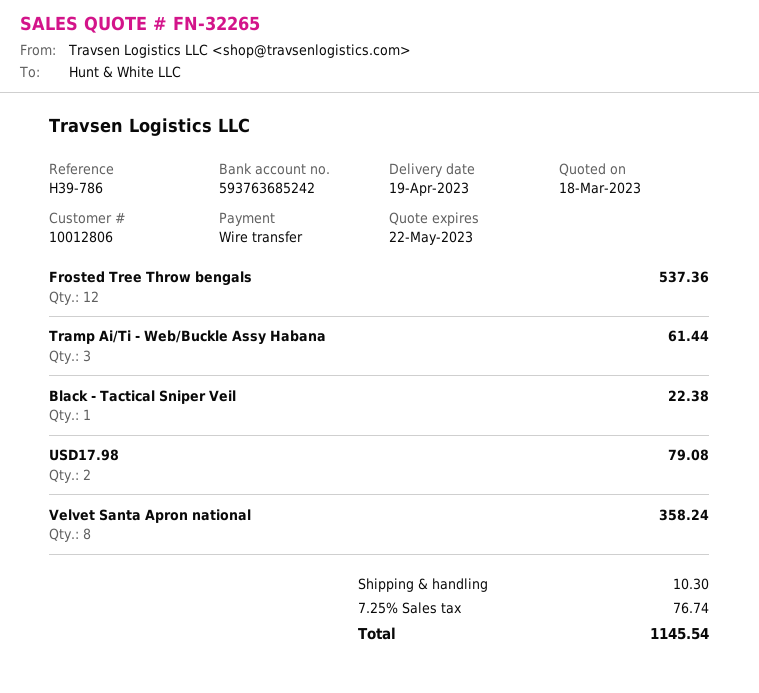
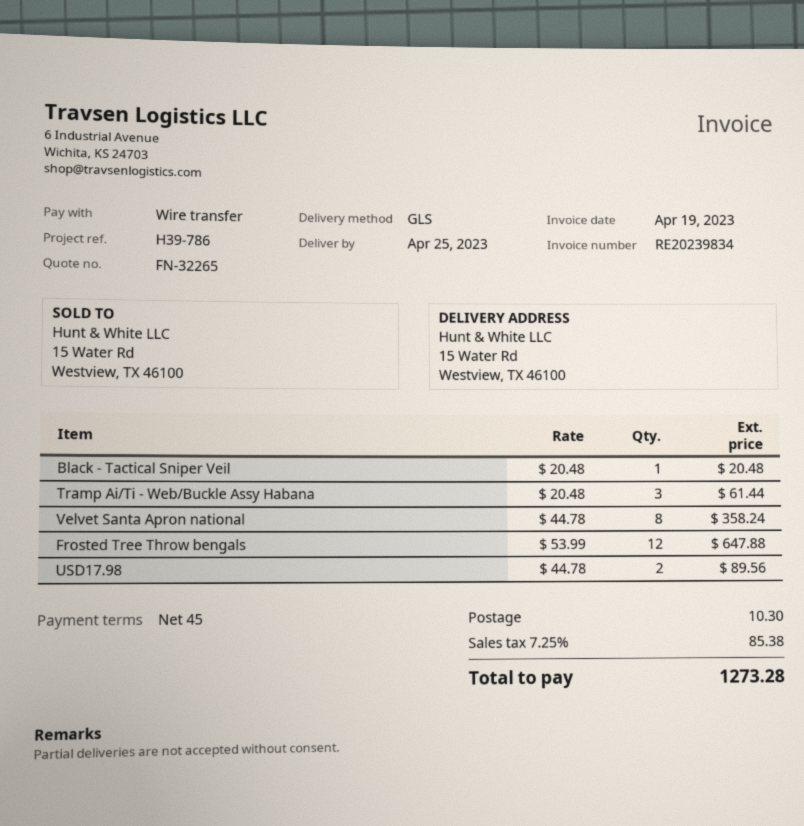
delivery date: 2023-04-19 -> 2023-04-25
Frosted Tree Throw bengals: 12 for 537.36 -> 12 for 647.88
Black - Tactical Sniper Veil: 1 for 22.38 -> 1 for 20.48
USD17.98: 2 for 79.08 -> 2 for 89.56
tax: 7.25% = 76.74 -> 7.25% = 85.38
total: 1145.54 -> 1273.28

